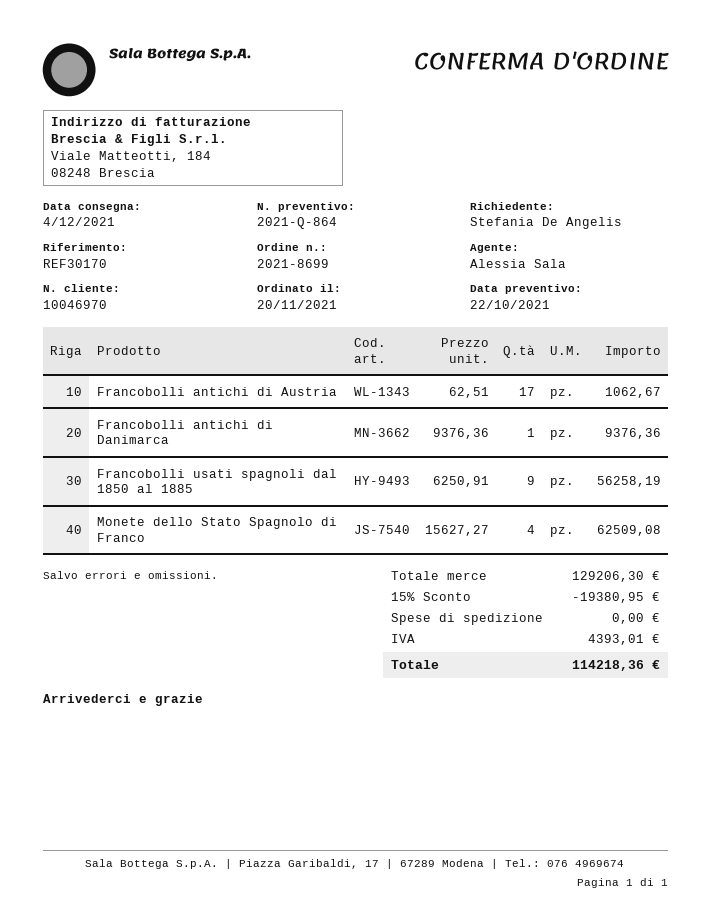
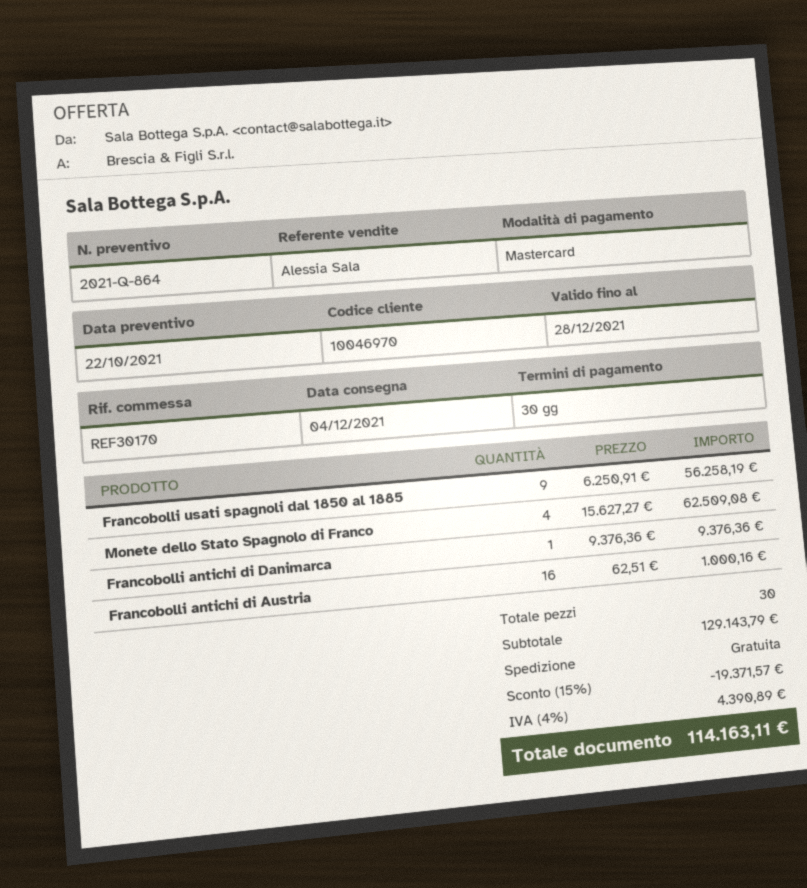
Francobolli antichi di Austria: 17 x 62.51 = 1062.67 -> 16 x 62.51 = 1000.16
subtotal: 129206.30 -> 129143.79
discount: 15% = 19380.95 -> 15% = 19371.57
tax: 4393.01 -> 4390.89
total: 114218.36 -> 114163.11

